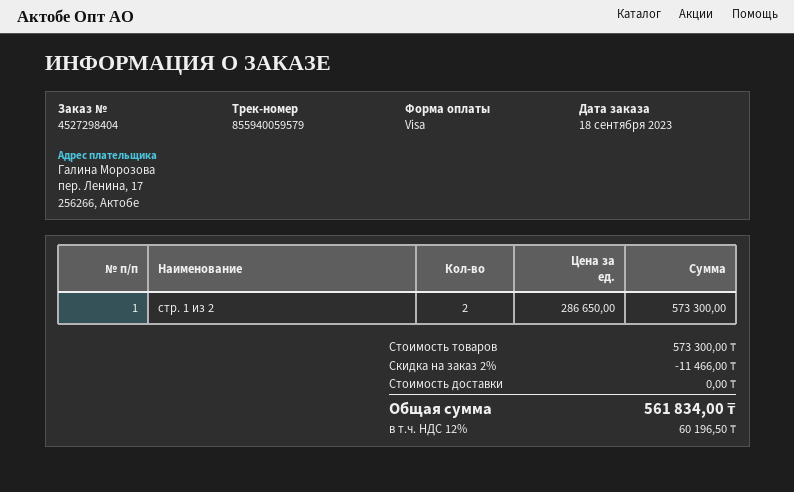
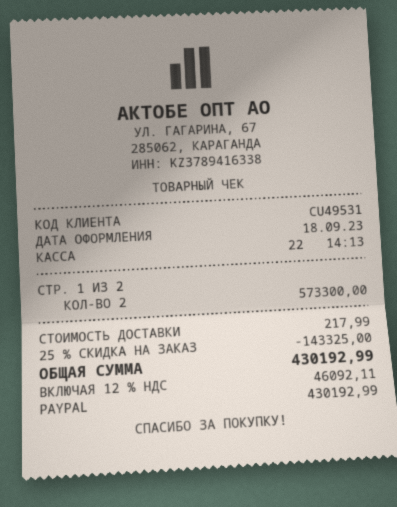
payment method: Visa -> PayPal
discount: 2% = 11466.00 -> 25% = 143325.00
shipping: 0.00 -> 217.99
tax: 12% = 60196.50 -> 12% = 46092.11
total: 561834.00 -> 430192.99

